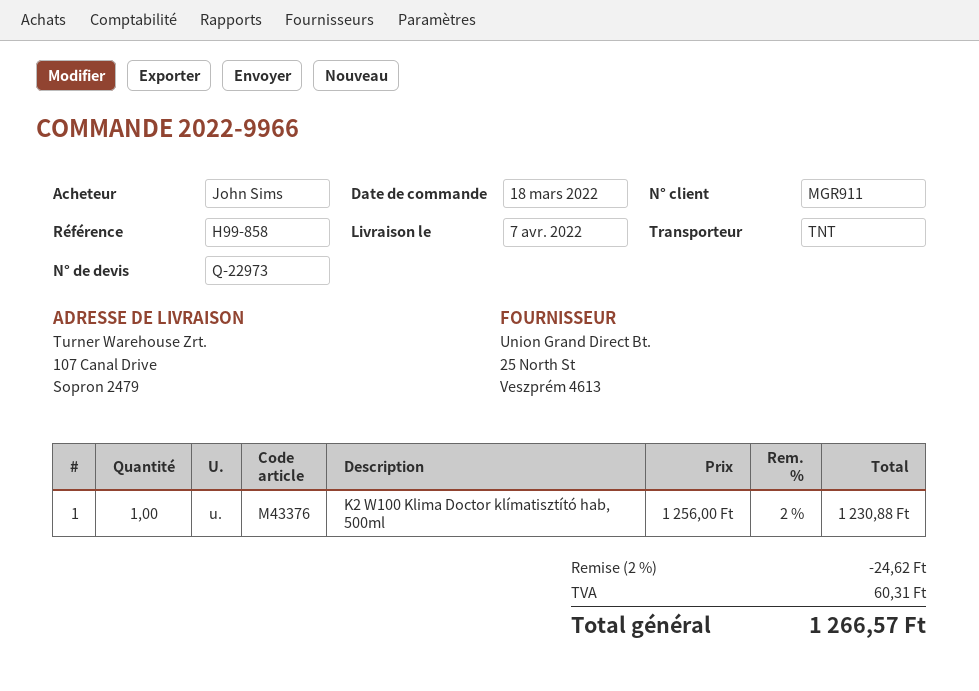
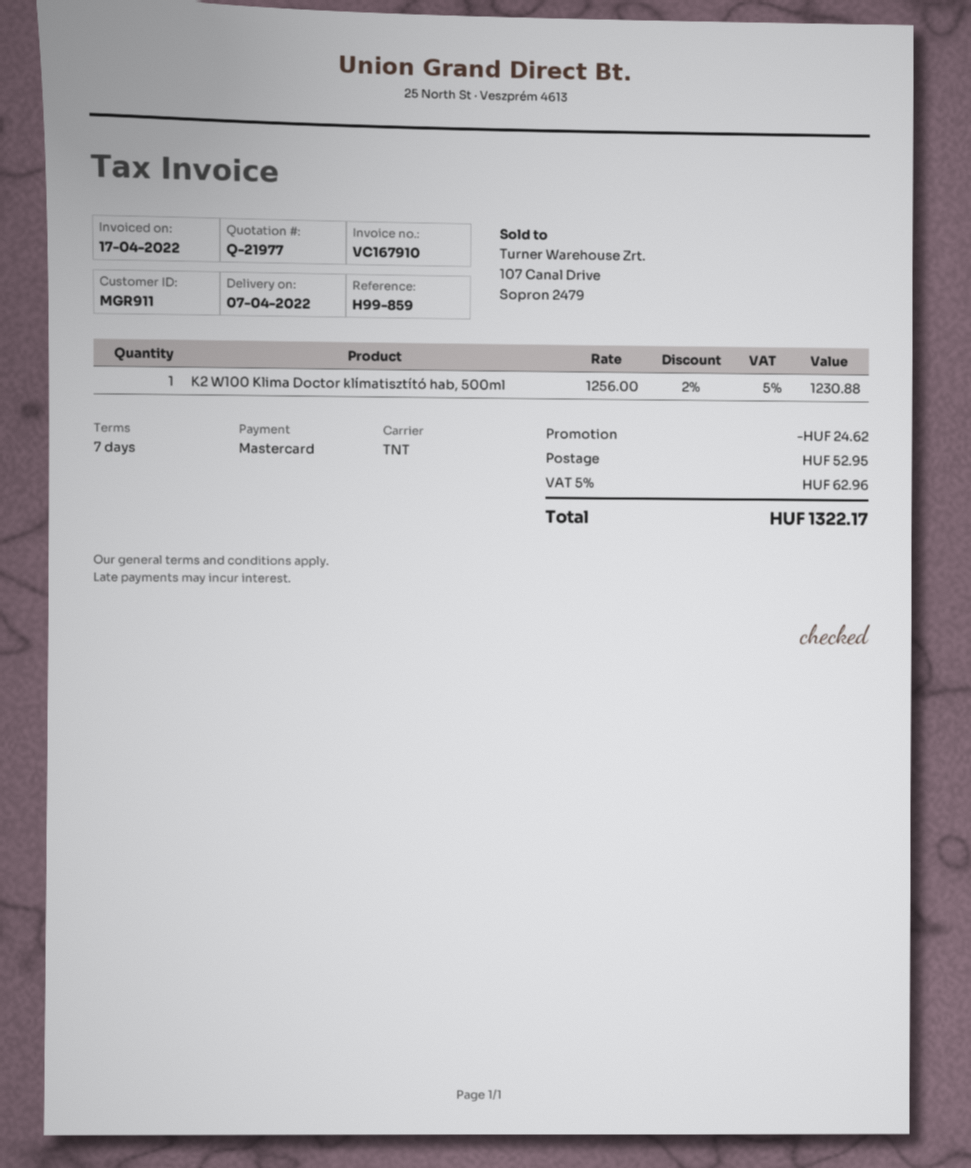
quote number: Q-22973 -> Q-21977
reference: H99-858 -> H99-859
shipping: none -> 52.95
tax: 60.31 -> 62.96
total: 1266.57 -> 1322.17

